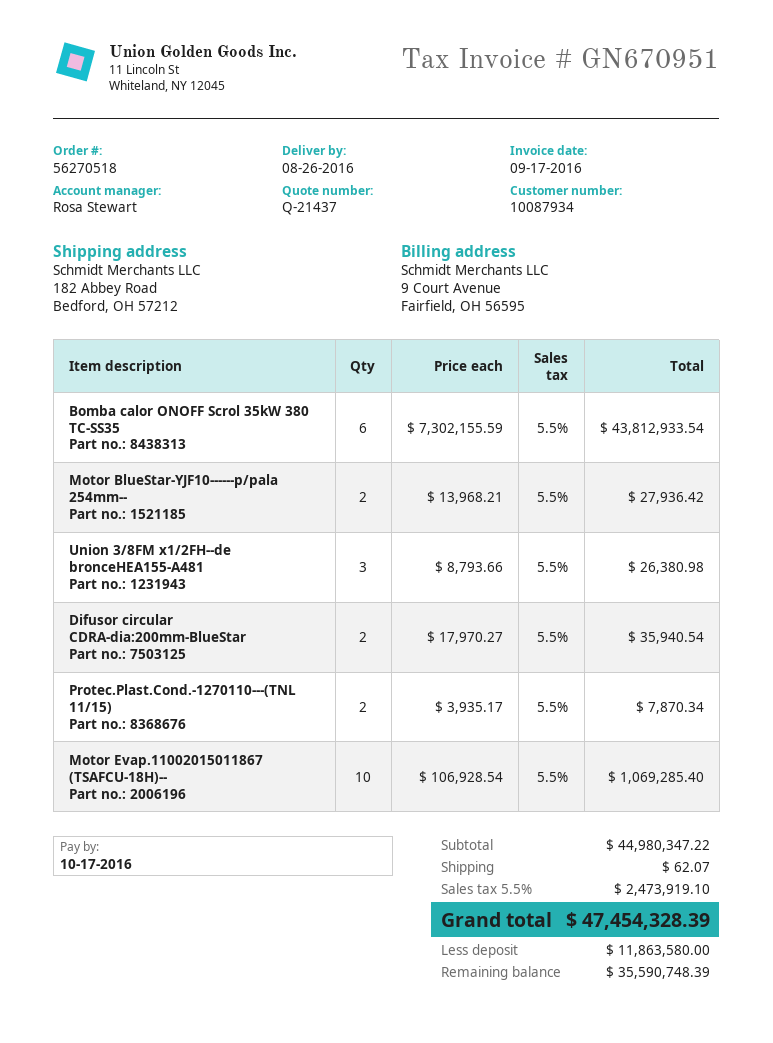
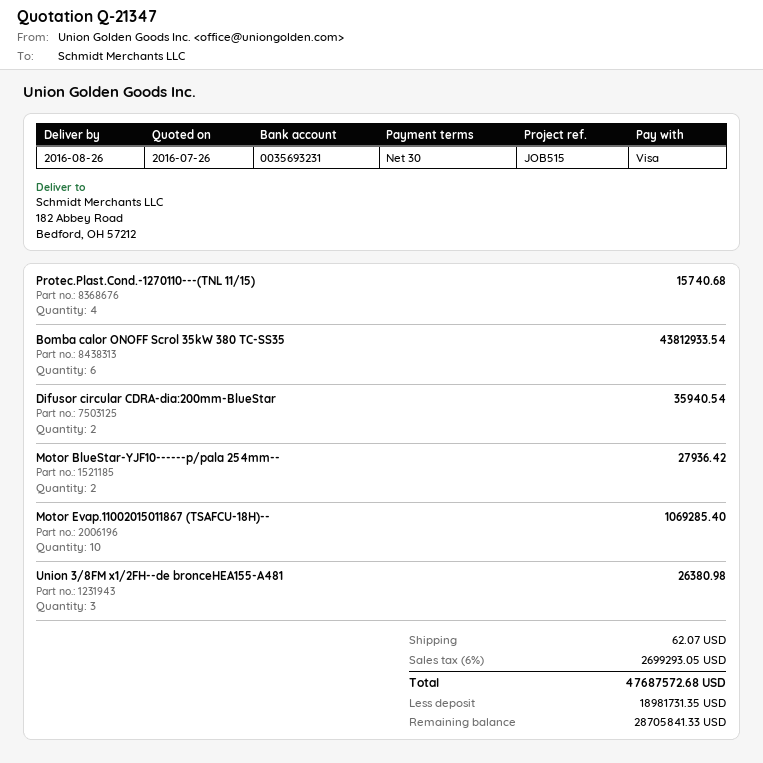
quote number: Q-21437 -> Q-21347
Protec.Plast.Cond.-1270110---(TNL 11/15): 2 for 7870.34 -> 4 for 15740.68
tax: 5.5% = 2473919.10 -> 6% = 2699293.05
total: 47454328.39 -> 47687572.68
deposit: 11863580.00 -> 18981731.35
balance: 35590748.39 -> 28705841.33

